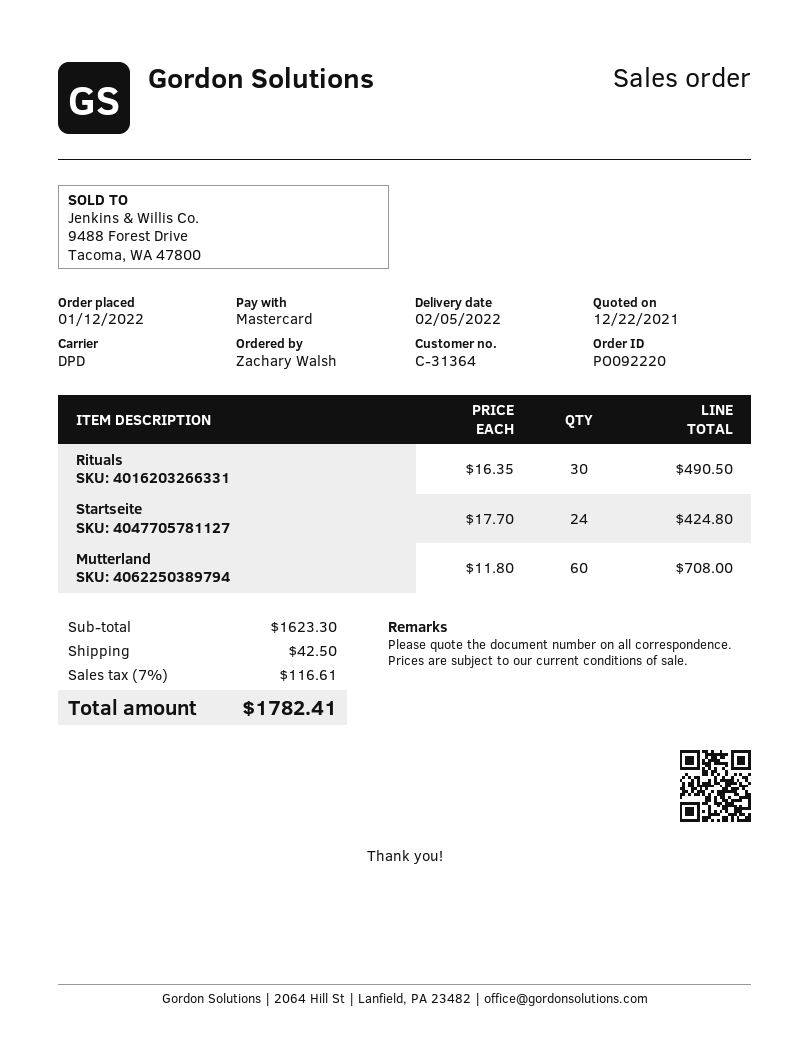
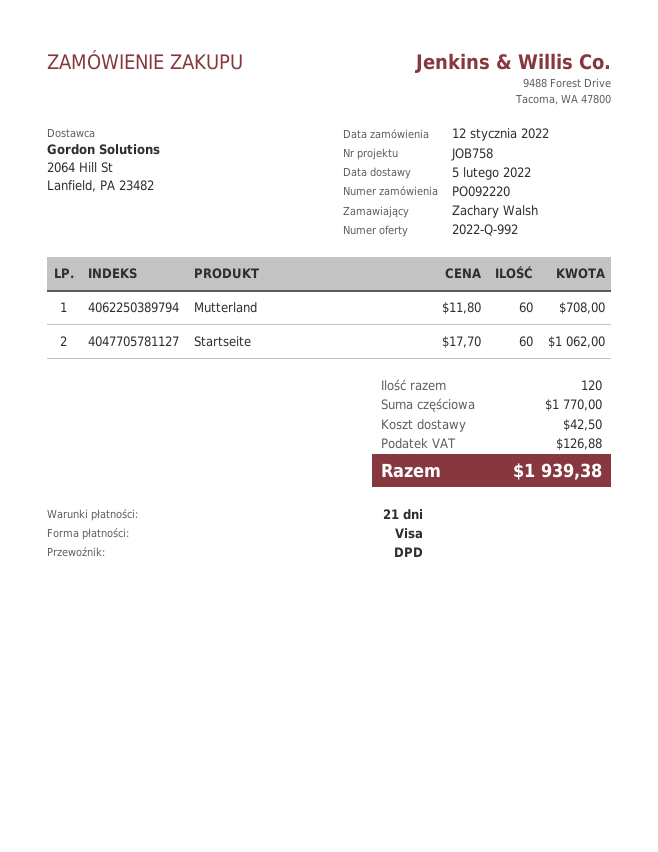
payment method: Mastercard -> Visa
Rituals: 30 x 16.35 = 490.50 -> none
Startseite: 24 x 17.70 = 424.80 -> 60 x 17.70 = 1062.00
subtotal: 1623.30 -> 1770.00
tax: 116.61 -> 126.88
total: 1782.41 -> 1939.38

